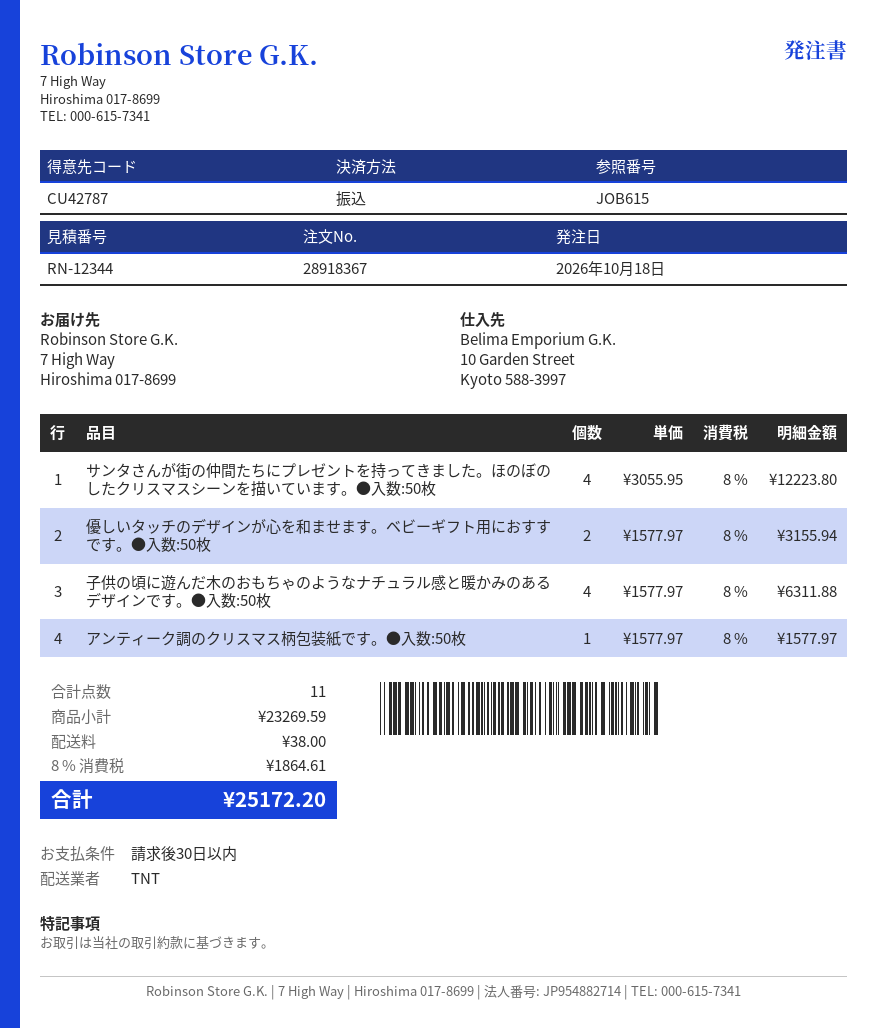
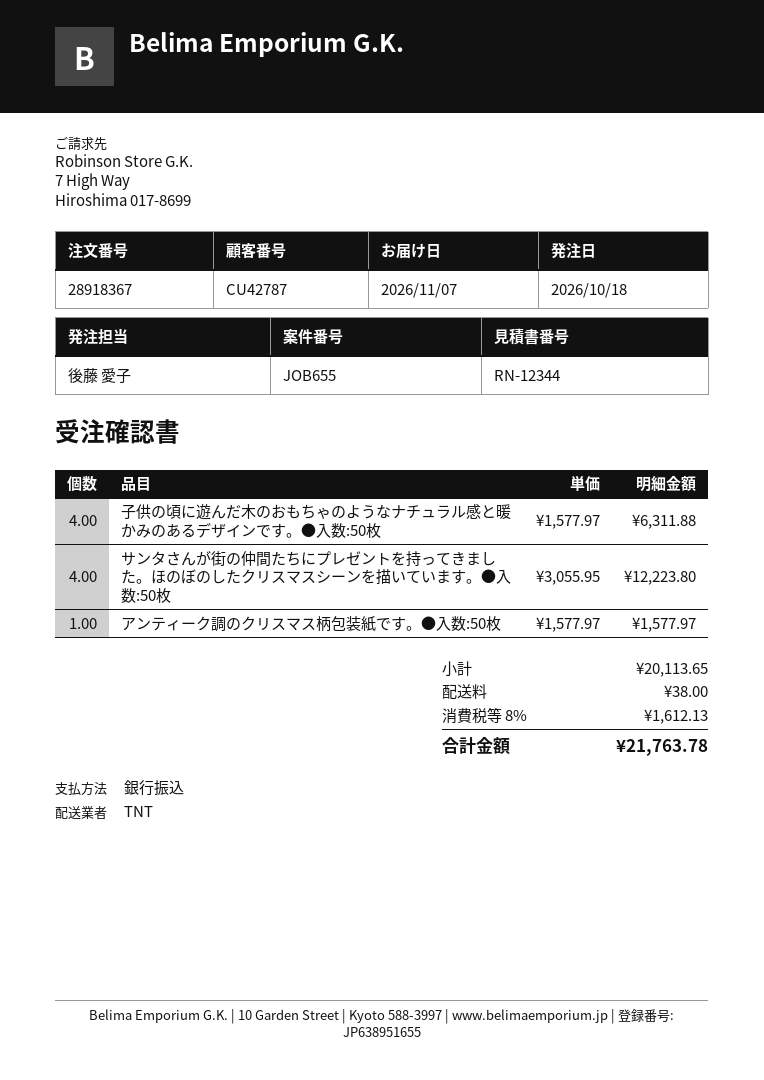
reference: JOB615 -> JOB655
優しいタッチのデザインが心を和ませます。ベビーギフト用におすすです。●入数:50枚: 2 x 1577.97 = 3155.94 -> none
subtotal: 23269.59 -> 20113.65
tax: 8% = 1864.61 -> 8% = 1612.13
total: 25172.20 -> 21763.78

